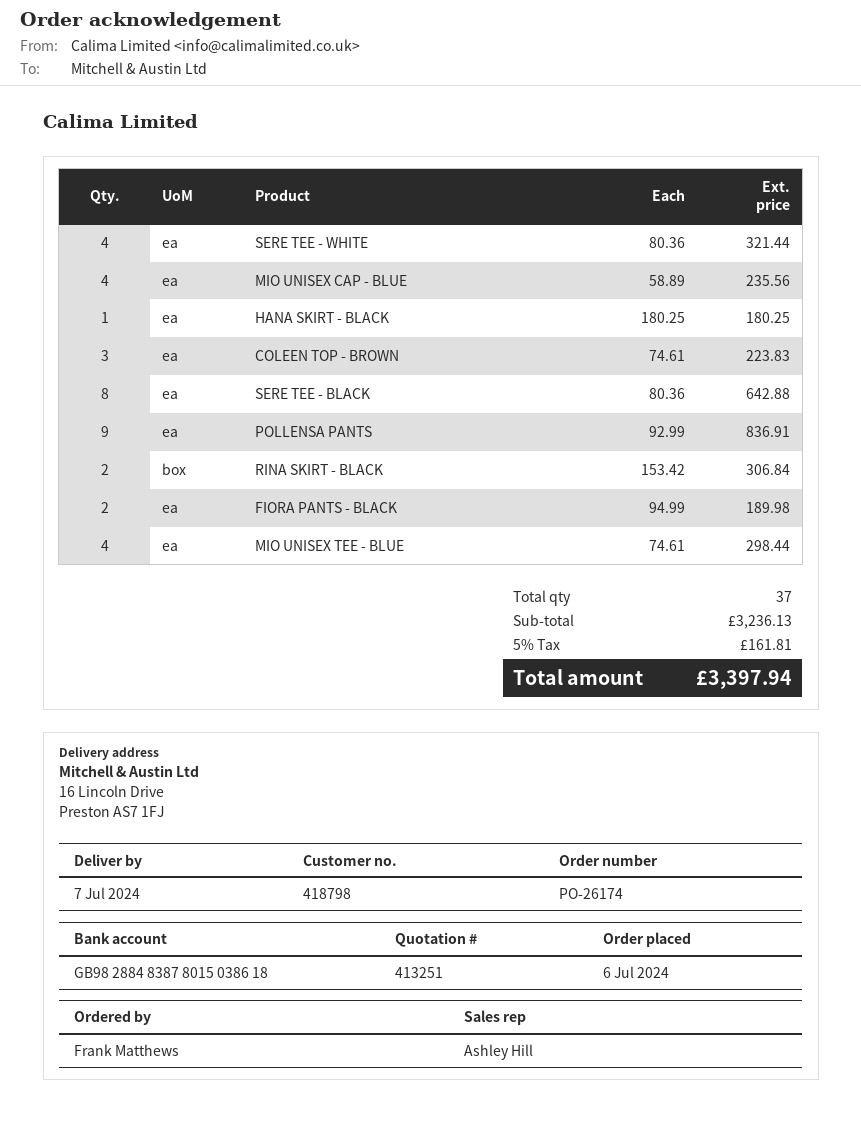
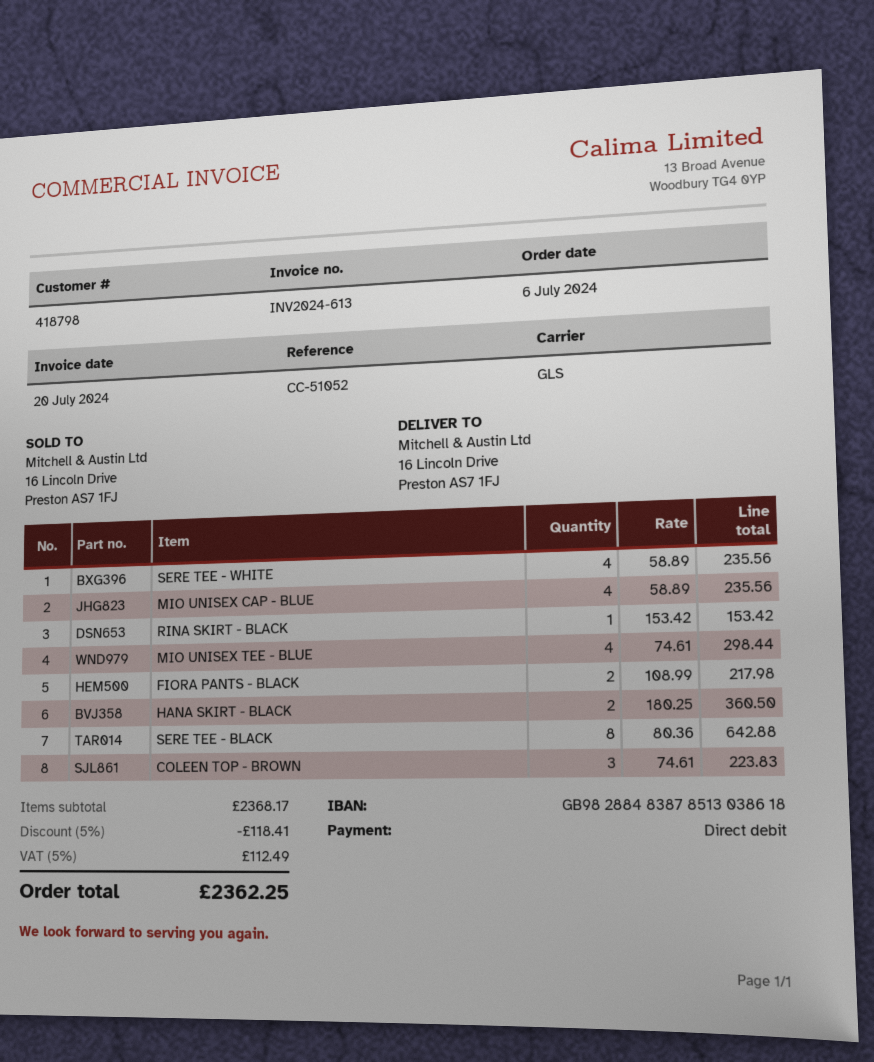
bank account: GB98288483878015038618 -> GB98288483878513038618
SERE TEE - WHITE: 4 x 80.36 = 321.44 -> 4 x 58.89 = 235.56
HANA SKIRT - BLACK: 1 x 180.25 = 180.25 -> 2 x 180.25 = 360.50
POLLENSA PANTS: 9 x 92.99 = 836.91 -> none
RINA SKIRT - BLACK: 2 x 153.42 = 306.84 -> 1 x 153.42 = 153.42
FIORA PANTS - BLACK: 2 x 94.99 = 189.98 -> 2 x 108.99 = 217.98
subtotal: 3236.13 -> 2368.17
discount: none -> 5% = 118.41
tax: 5% = 161.81 -> 5% = 112.49
total: 3397.94 -> 2362.25

